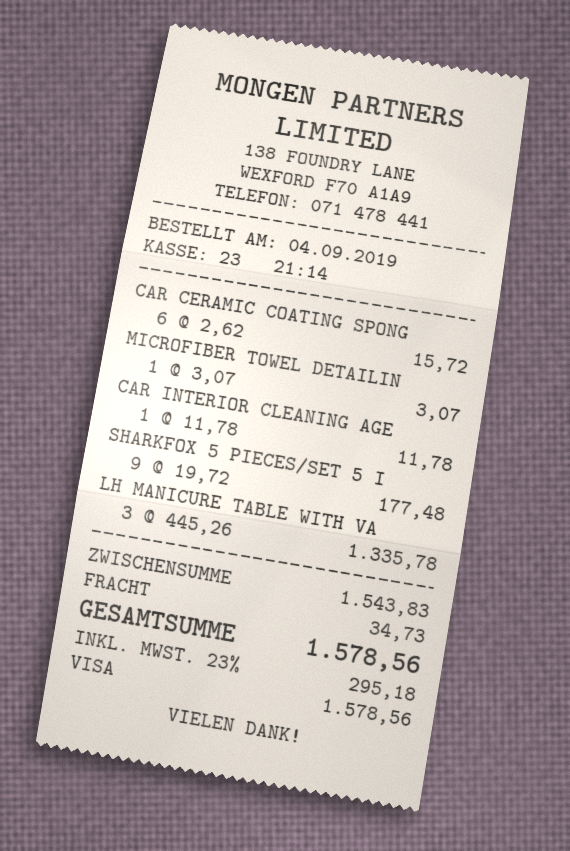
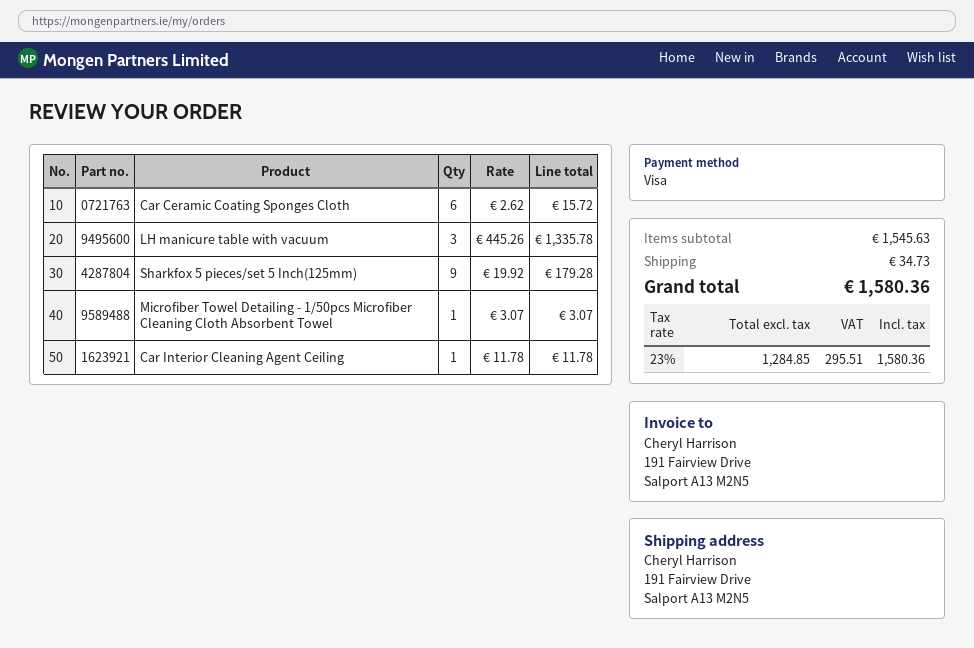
SHARKFOX 5 PIECES/SET 5 I: 9 x 19.72 = 177.48 -> 9 x 19.92 = 179.28
subtotal: 1543.83 -> 1545.63
tax: 23% = 295.18 -> 23% = 295.51
total: 1578.56 -> 1580.36

